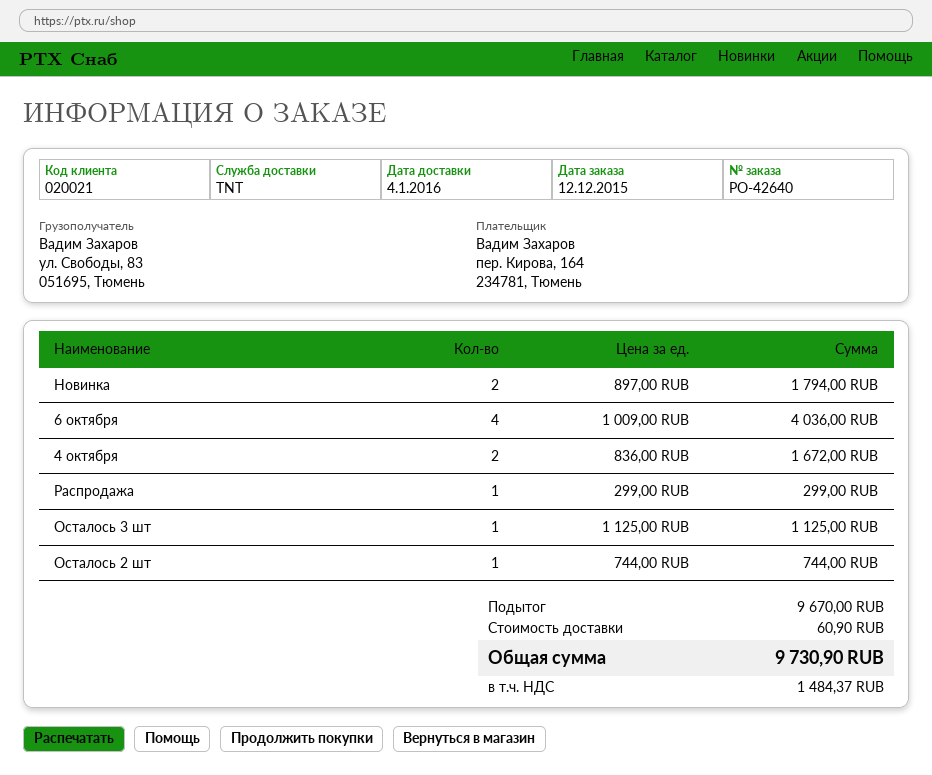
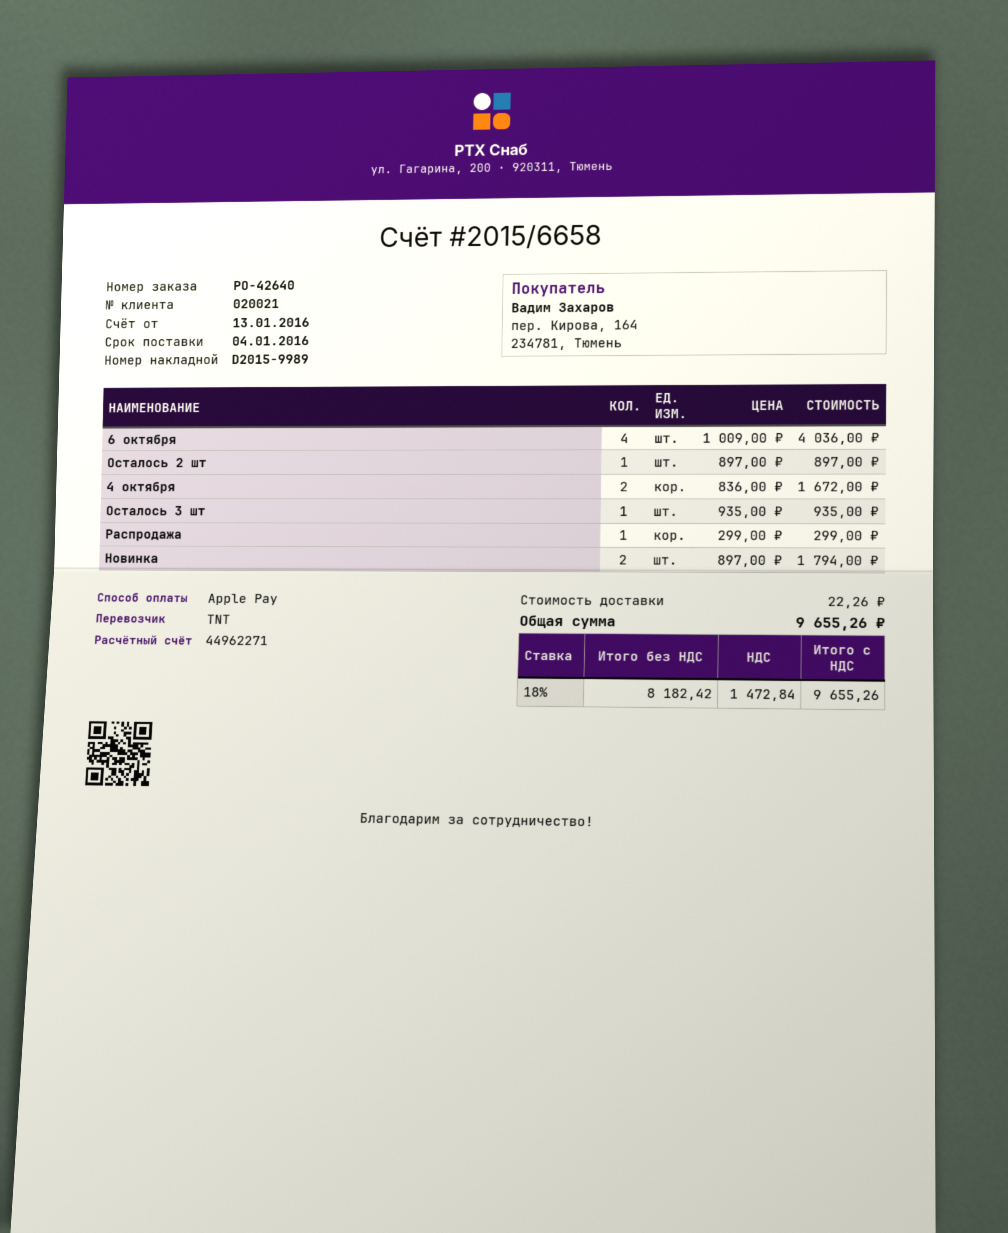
Осталось 3 шт: 1 x 1125.00 = 1125.00 -> 1 x 935.00 = 935.00
Осталось 2 шт: 1 x 744.00 = 744.00 -> 1 x 897.00 = 897.00
shipping: 60.90 -> 22.26
tax: 1484.37 -> 1472.84
total: 9730.90 -> 9655.26

